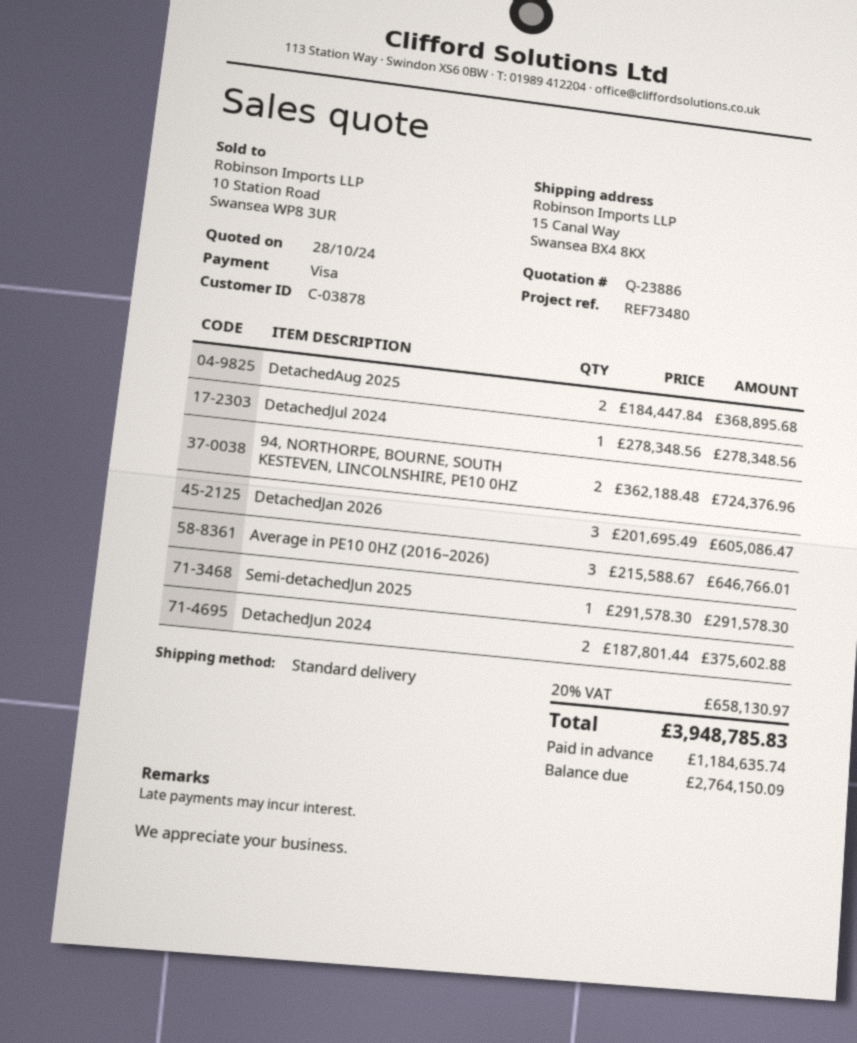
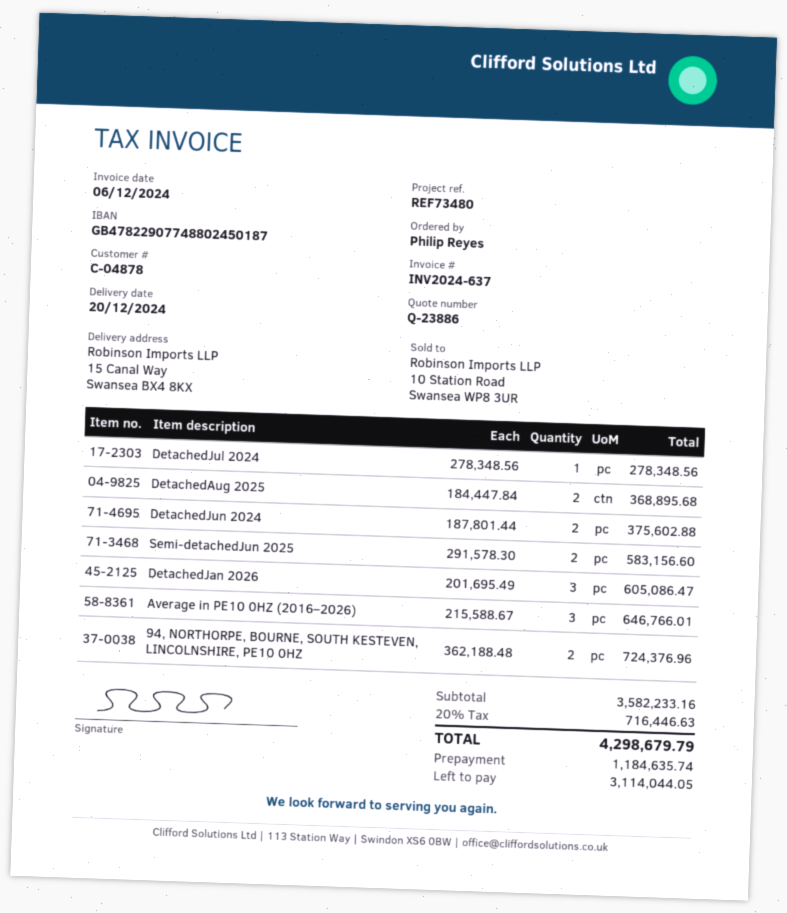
customer number: C-03878 -> C-04878
Semi-detachedJun 2025: 1 x 291578.30 = 291578.30 -> 2 x 291578.30 = 583156.60
tax: 20% = 658130.97 -> 20% = 716446.63
total: 3948785.83 -> 4298679.79
balance: 2764150.09 -> 3114044.05

